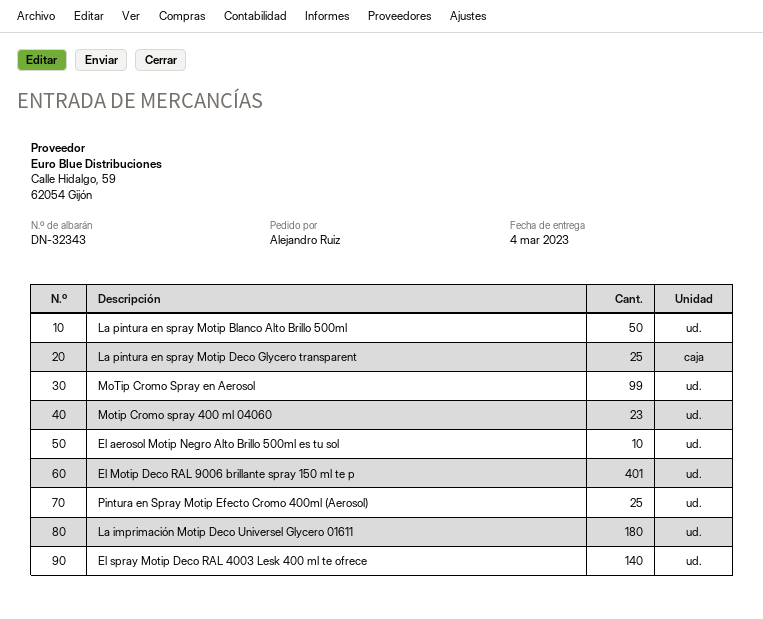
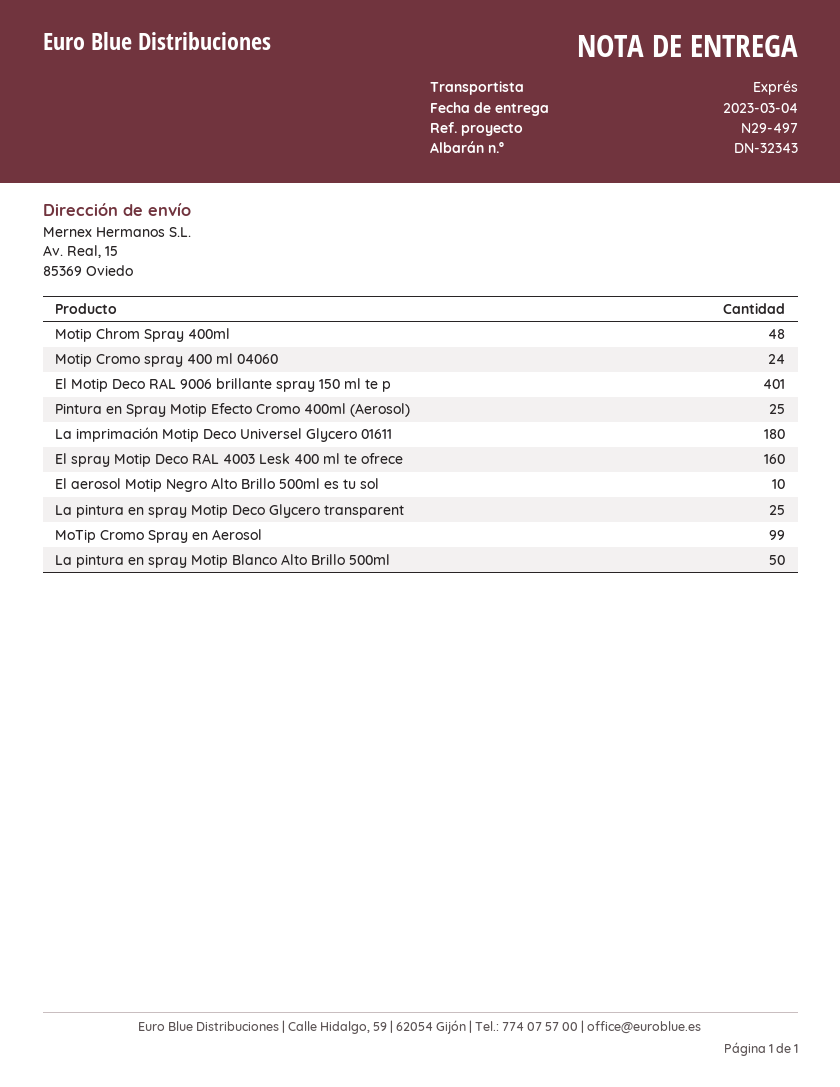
Motip Cromo spray 400 ml 04060: 23 -> 24
El spray Motip Deco RAL 4003 Lesk 400 ml te ofrece: 140 -> 160
Motip Chrom Spray 400ml: none -> 48

